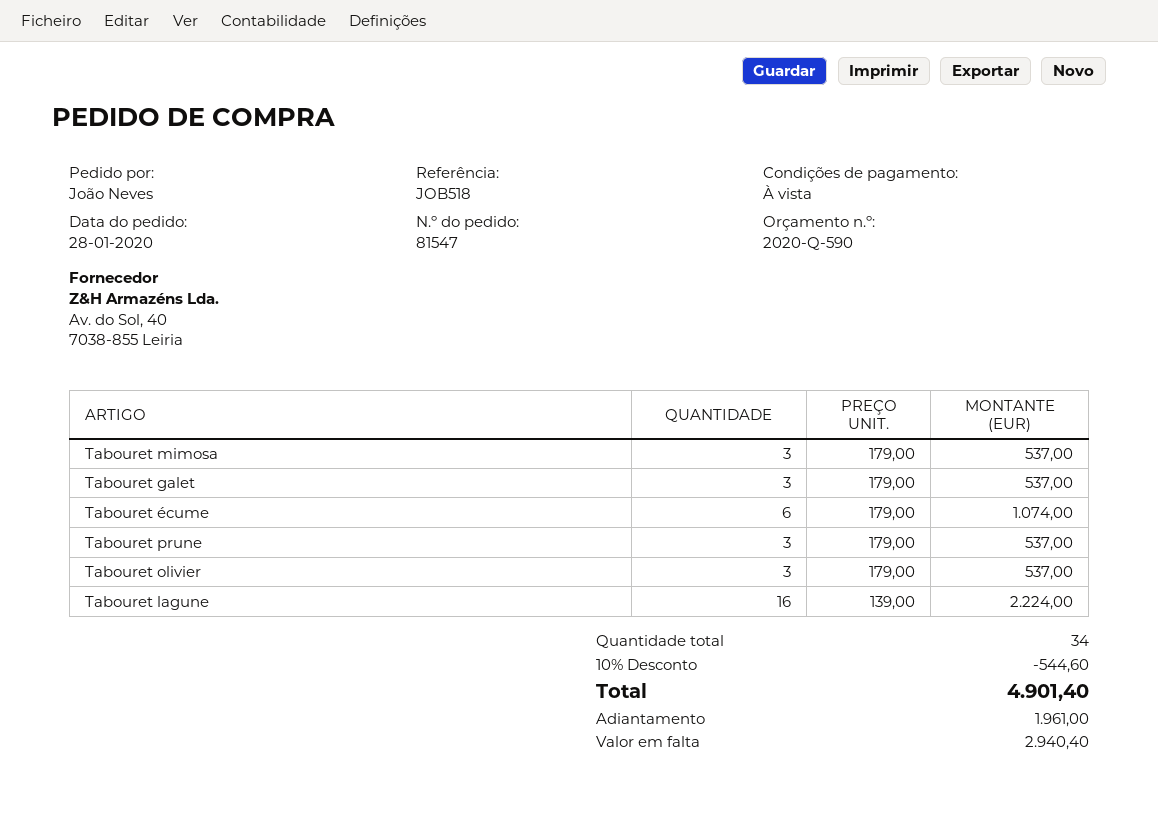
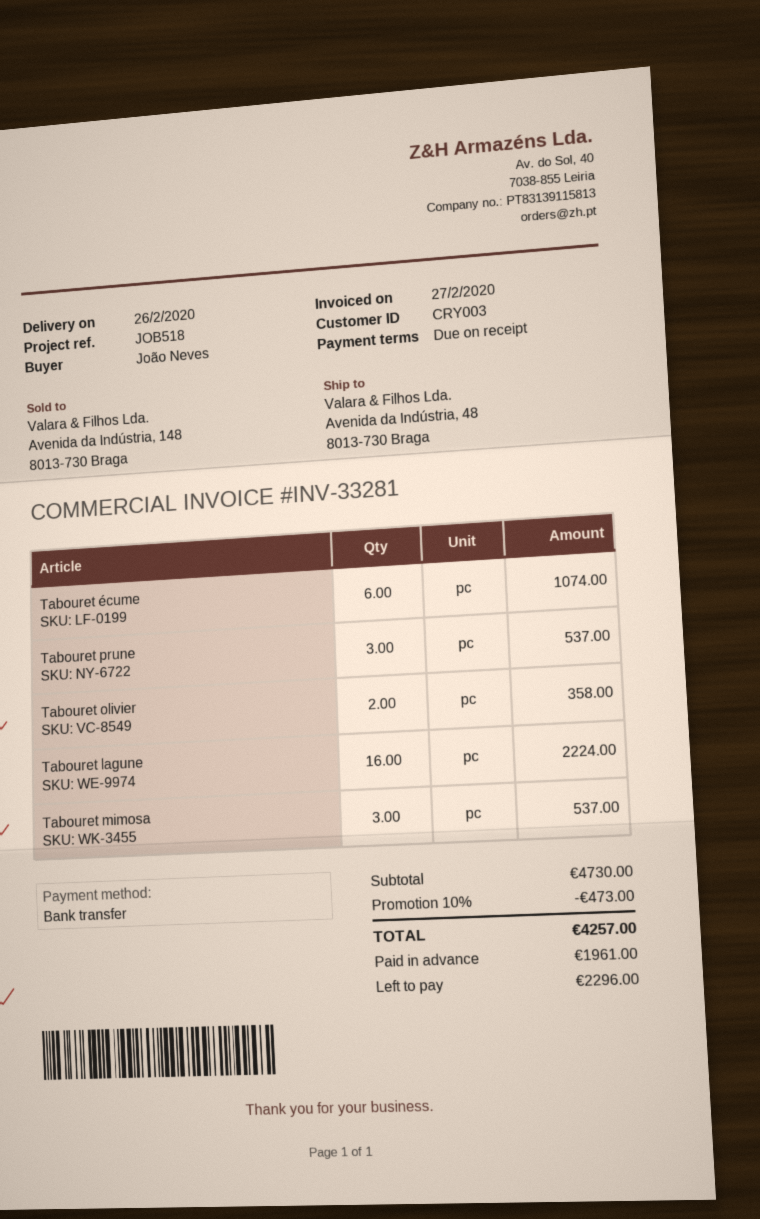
Tabouret galet: 3 for 537.00 -> none
Tabouret olivier: 3 for 537.00 -> 2 for 358.00
discount: 10% = 544.60 -> 10% = 473.00
total: 4901.40 -> 4257.00
balance: 2940.40 -> 2296.00

